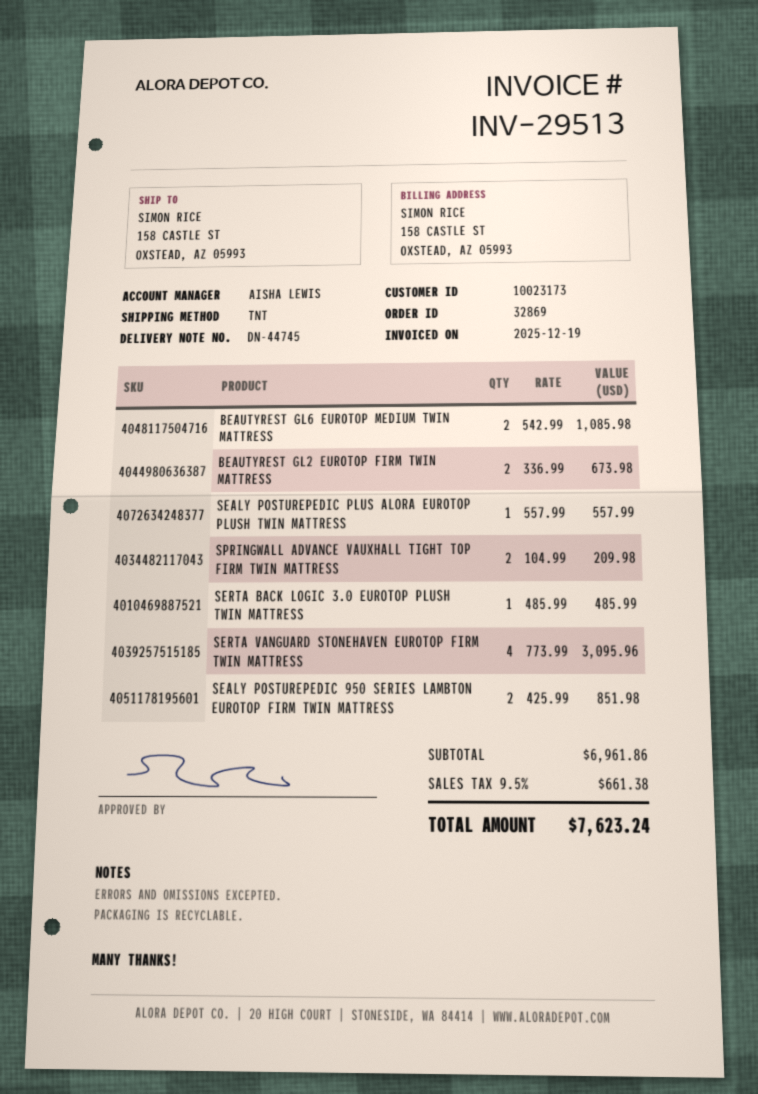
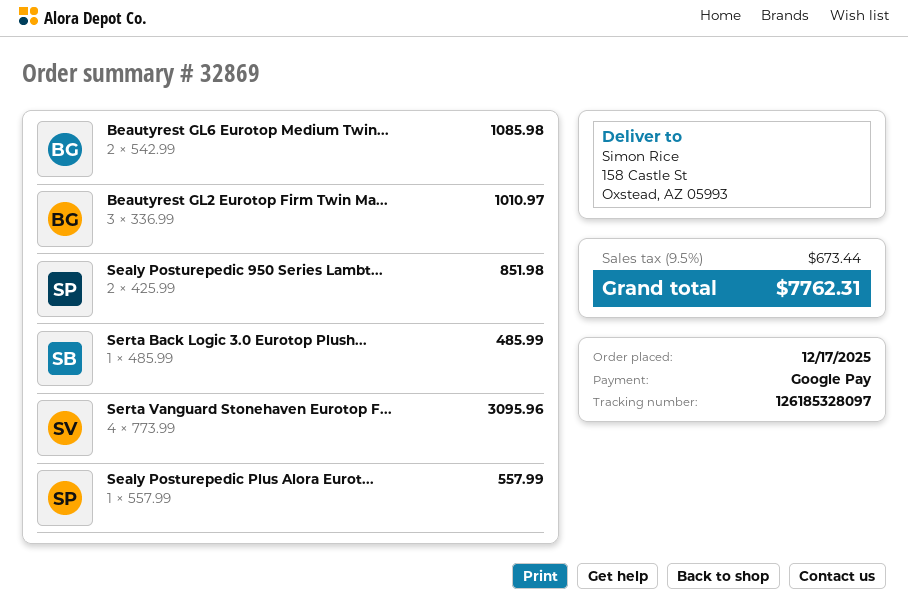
BEAUTYREST GL2 EUROTOP FIRM TWIN MATTRESS: 2 x 336.99 = 673.98 -> 3 x 336.99 = 1010.97
SPRINGWALL ADVANCE VAUXHALL TIGHT TOP FIRM TWIN MATTRESS: 2 x 104.99 = 209.98 -> none
tax: 9.5% = 661.38 -> 9.5% = 673.44
total: 7623.24 -> 7762.31

